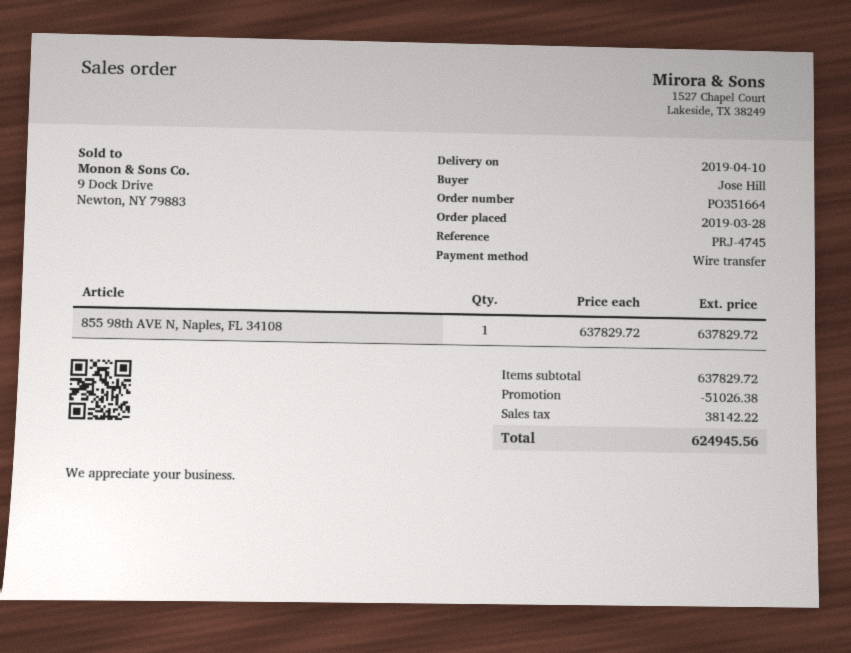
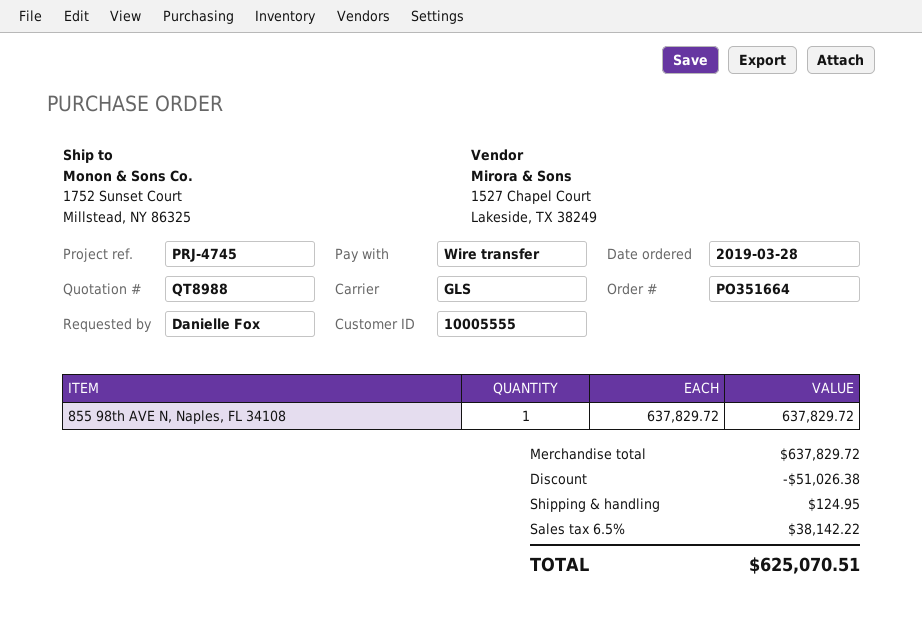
ordered by: Jose Hill -> Danielle Fox
shipping: none -> 124.95
total: 624945.56 -> 625070.51

